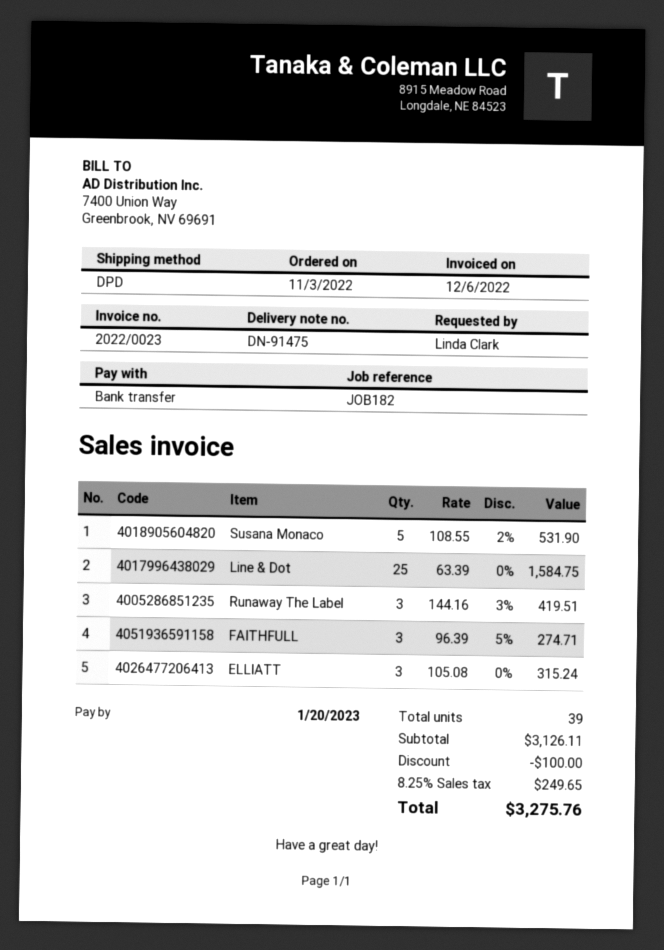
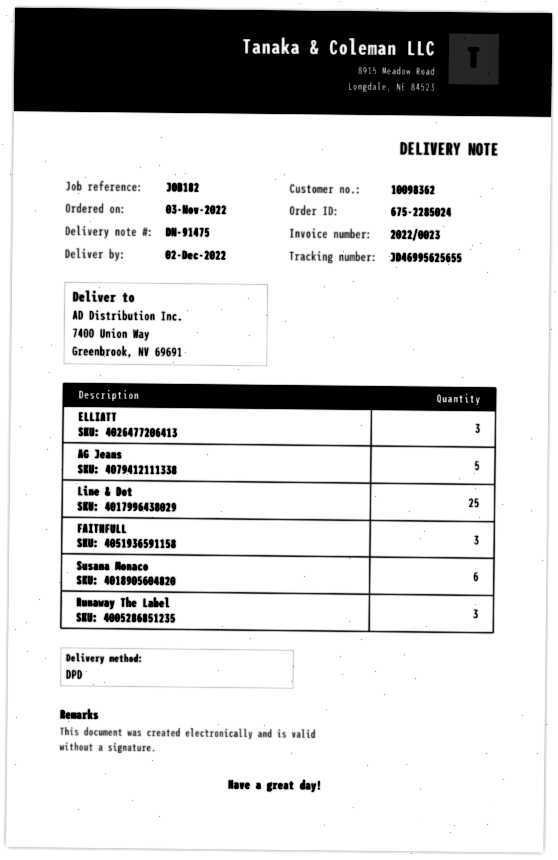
Susana Monaco: 5 -> 6
AG Jeans: none -> 5

